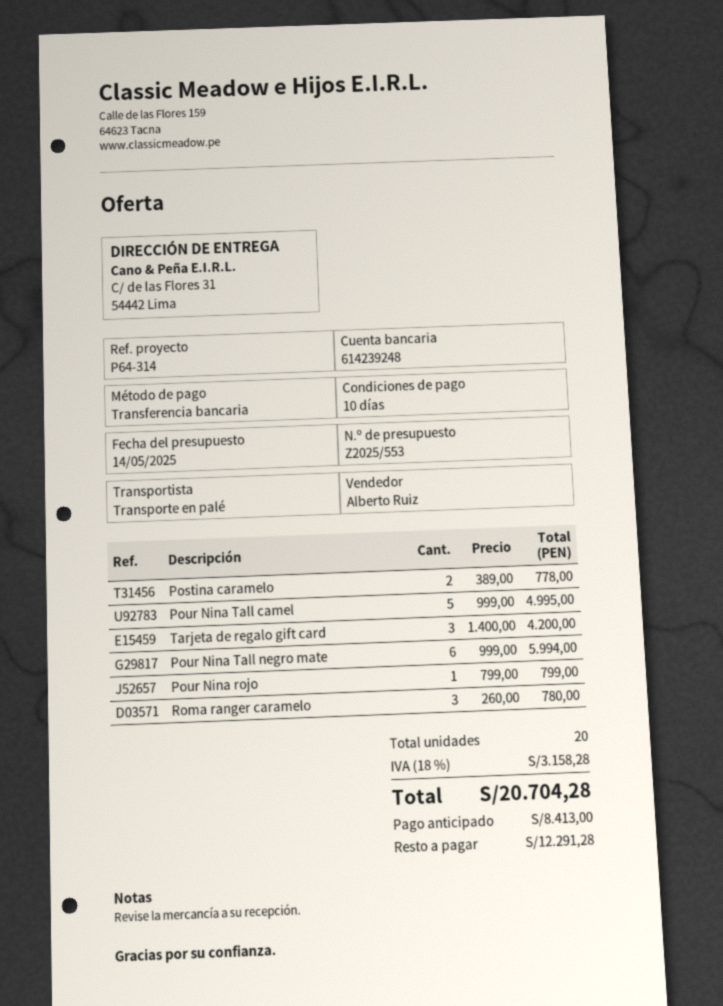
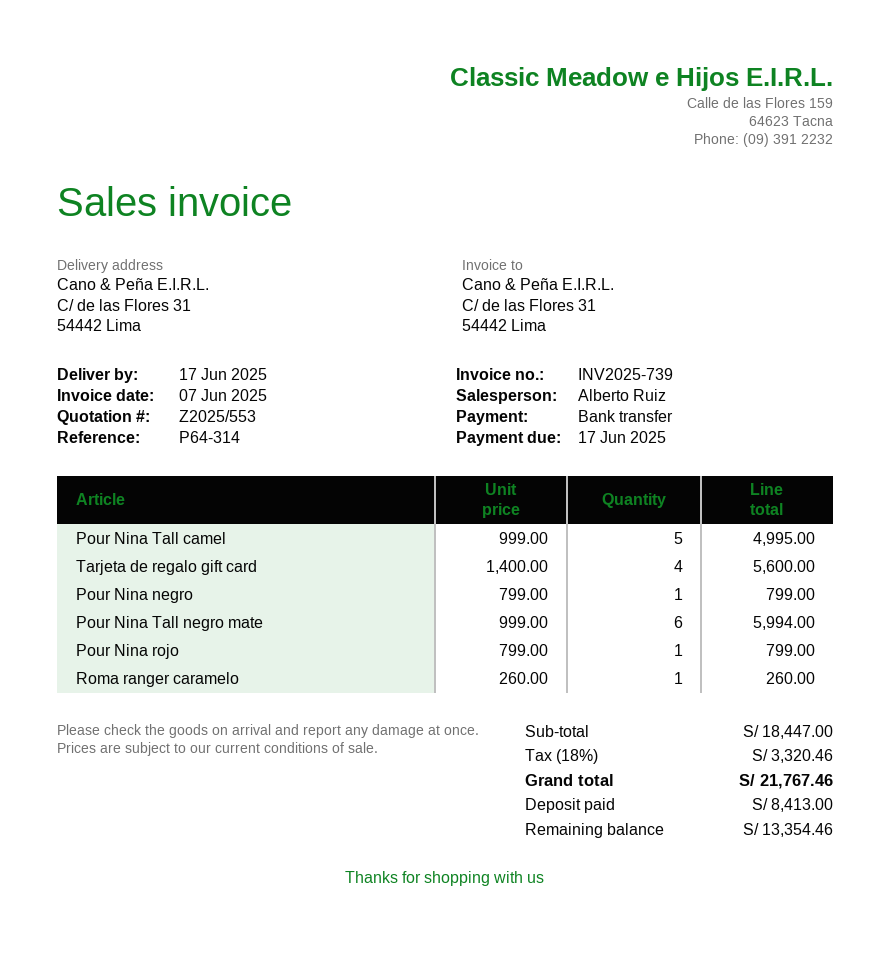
Postina caramelo: 2 x 389.00 = 778.00 -> none
Tarjeta de regalo gift card: 3 x 1400.00 = 4200.00 -> 4 x 1400.00 = 5600.00
Roma ranger caramelo: 3 x 260.00 = 780.00 -> 1 x 260.00 = 260.00
Pour Nina negro: none -> 1 x 799.00 = 799.00
tax: 18% = 3158.28 -> 18% = 3320.46
total: 20704.28 -> 21767.46
balance: 12291.28 -> 13354.46

